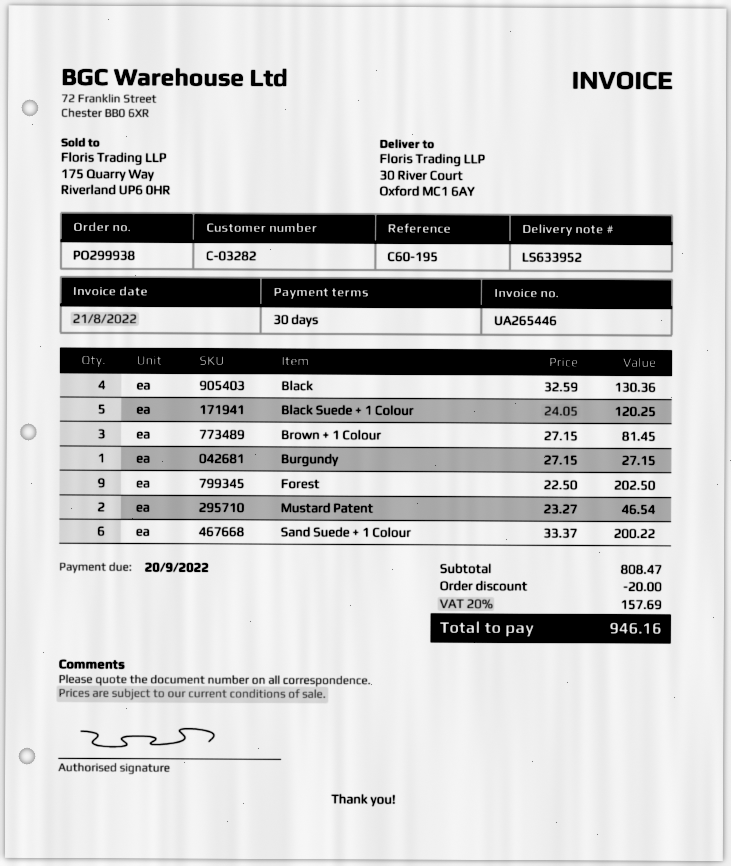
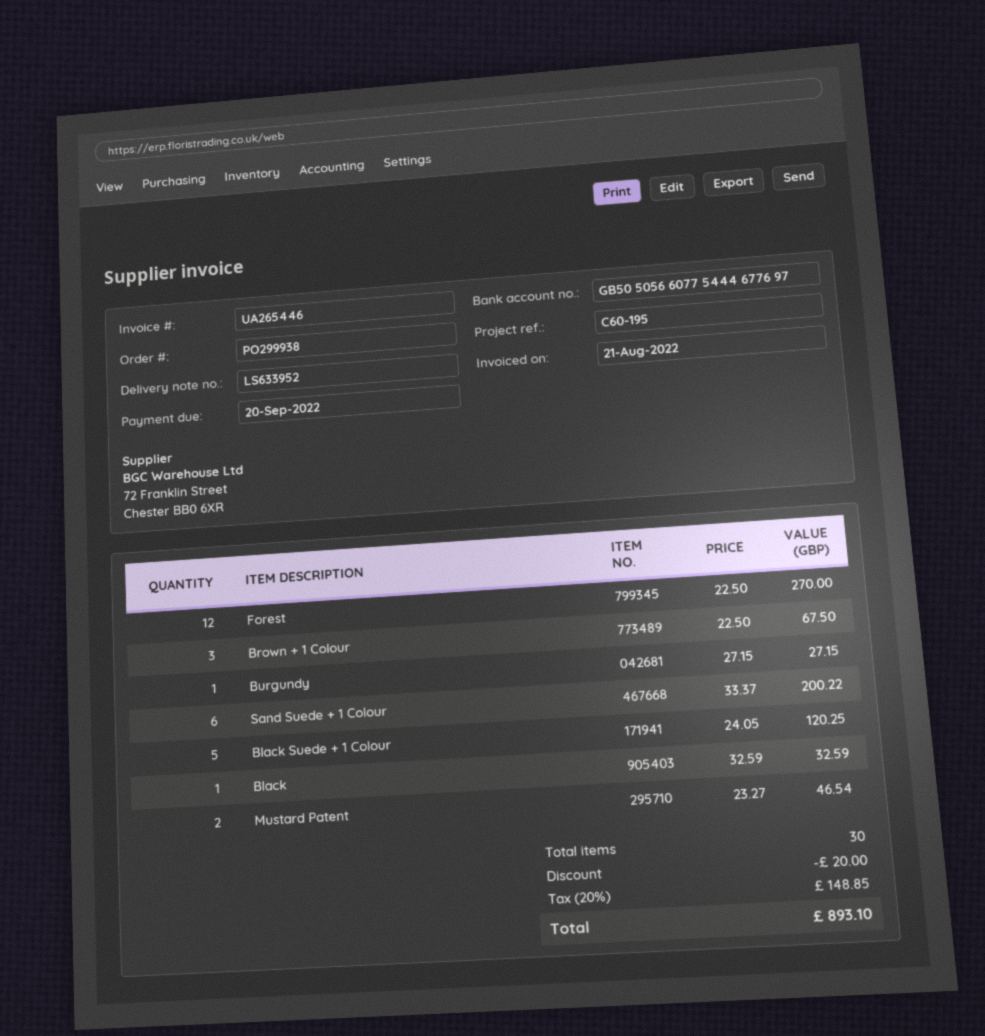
Black: 4 x 32.59 = 130.36 -> 1 x 32.59 = 32.59
Brown + 1 Colour: 3 x 27.15 = 81.45 -> 3 x 22.50 = 67.50
Forest: 9 x 22.50 = 202.50 -> 12 x 22.50 = 270.00
tax: 20% = 157.69 -> 20% = 148.85
total: 946.16 -> 893.10

